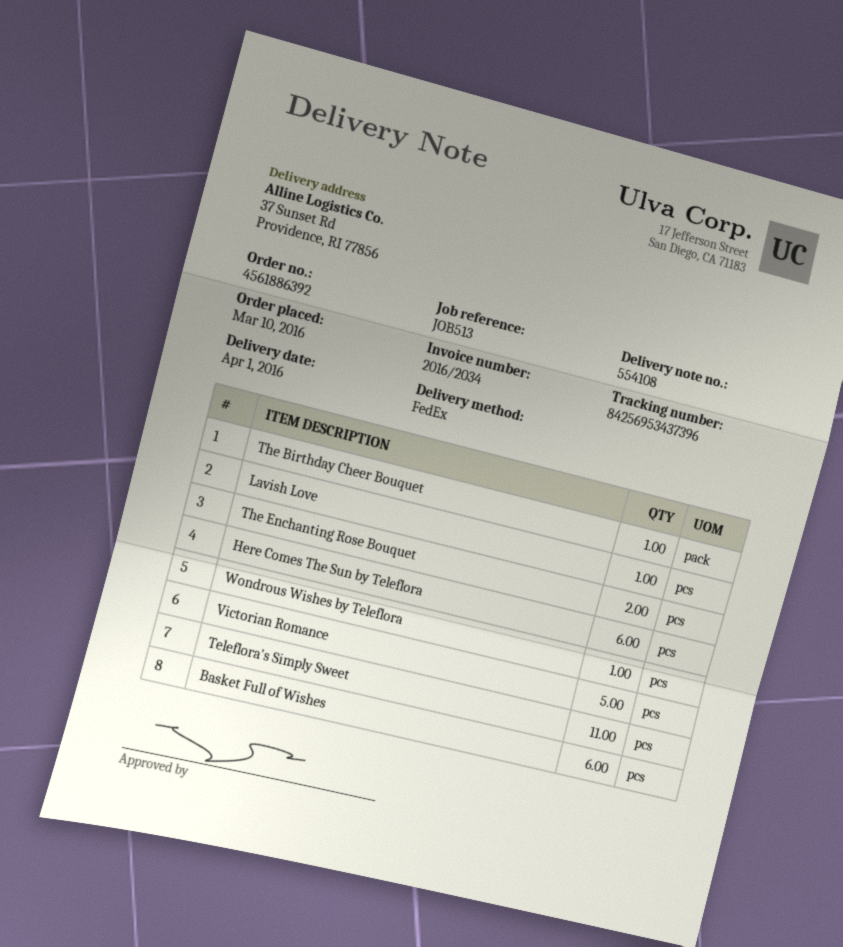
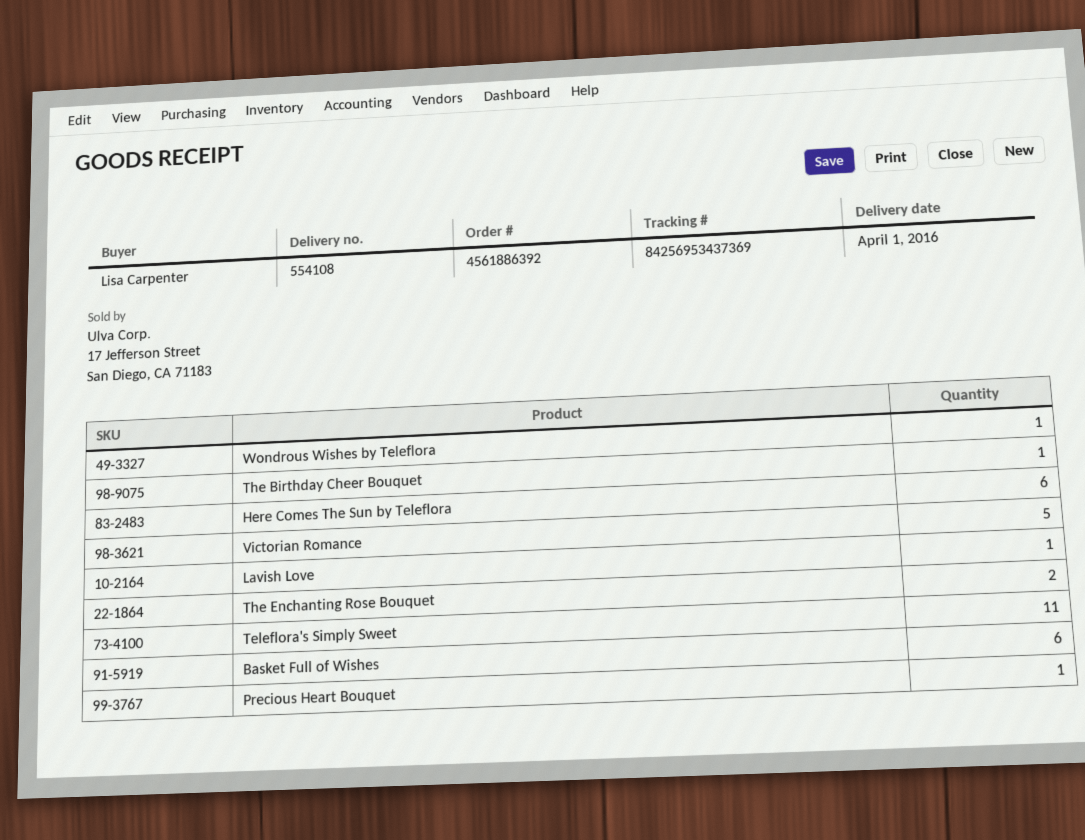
tracking number: 84256953437396 -> 84256953437369
Precious Heart Bouquet: none -> 1

